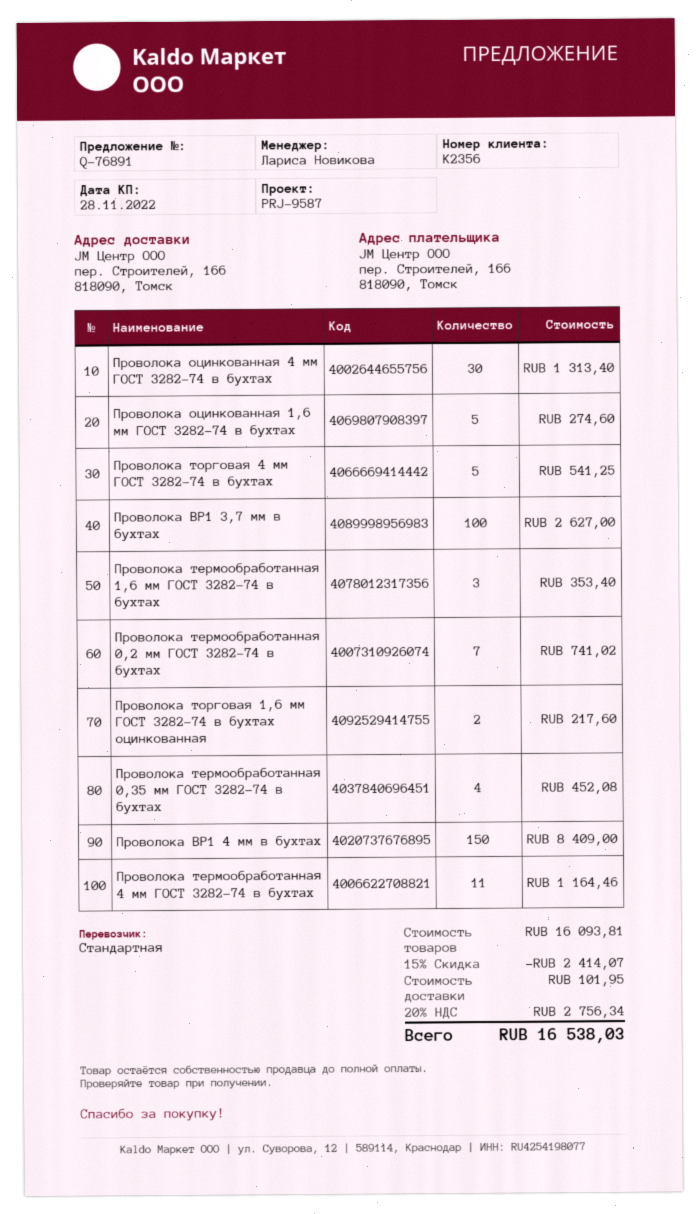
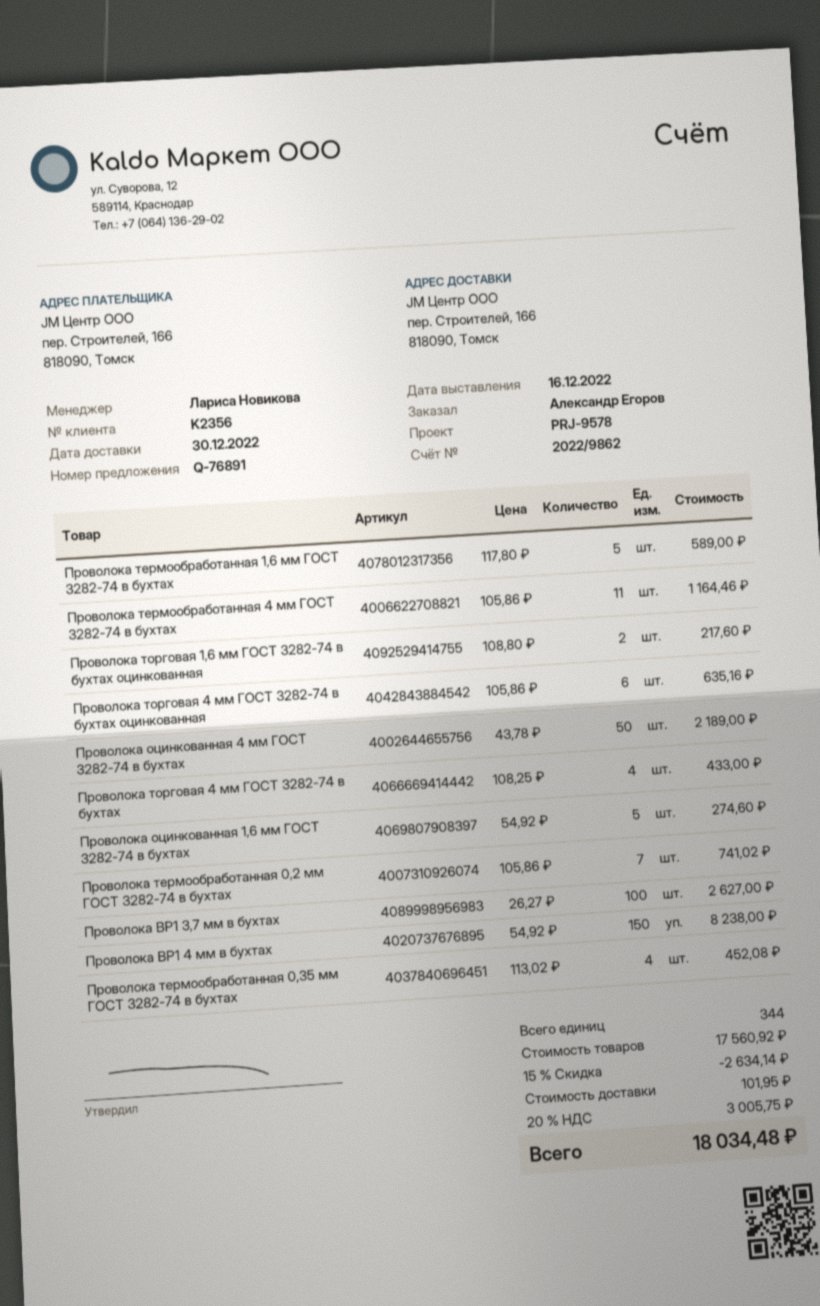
reference: PRJ-9587 -> PRJ-9578
Проволока оцинкованная 4 мм ГОСТ 3282-74 в бухтах: 30 for 1313.40 -> 50 for 2189.00
Проволока торговая 4 мм ГОСТ 3282-74 в бухтах: 5 for 541.25 -> 4 for 433.00
Проволока термообработанная 1,6 мм ГОСТ 3282-74 в бухтах: 3 for 353.40 -> 5 for 589.00
Проволока ВР1 4 мм в бухтах: 150 for 8409.00 -> 150 for 8238.00
Проволока торговая 4 мм ГОСТ 3282-74 в бухтах оцинкованная: none -> 6 for 635.16
subtotal: 16093.81 -> 17560.92
discount: 15% = 2414.07 -> 15% = 2634.14
tax: 20% = 2756.34 -> 20% = 3005.75
total: 16538.03 -> 18034.48

